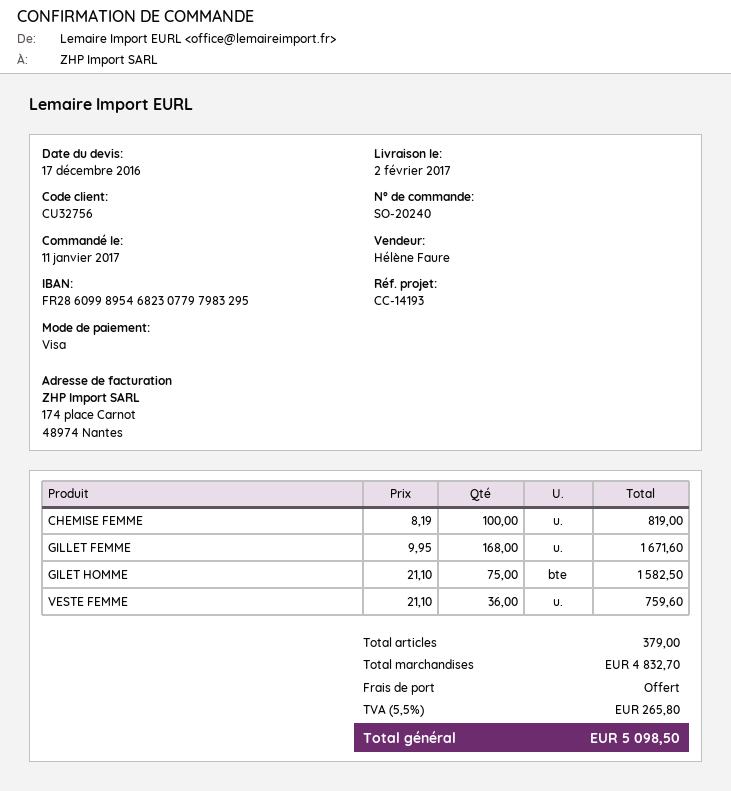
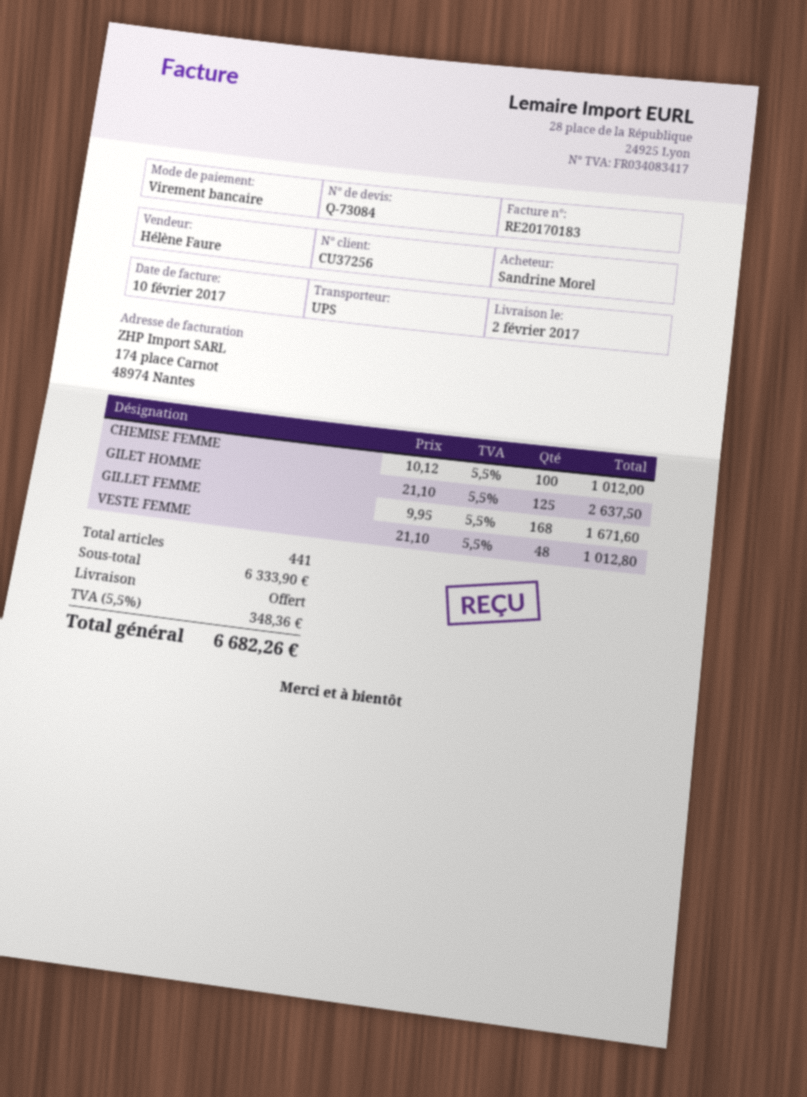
customer number: CU32756 -> CU37256
payment method: Visa -> bank transfer
CHEMISE FEMME: 100 x 8.19 = 819.00 -> 100 x 10.12 = 1012.00
GILET HOMME: 75 x 21.10 = 1582.50 -> 125 x 21.10 = 2637.50
VESTE FEMME: 36 x 21.10 = 759.60 -> 48 x 21.10 = 1012.80
total quantity: 379 -> 441
subtotal: 4832.70 -> 6333.90
tax: 5.5% = 265.80 -> 5.5% = 348.36
total: 5098.50 -> 6682.26

